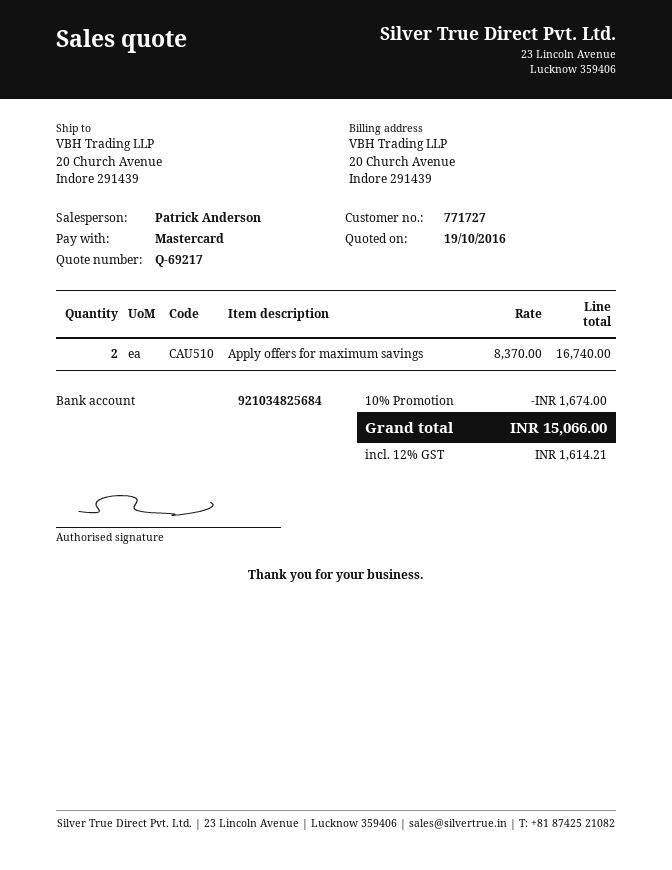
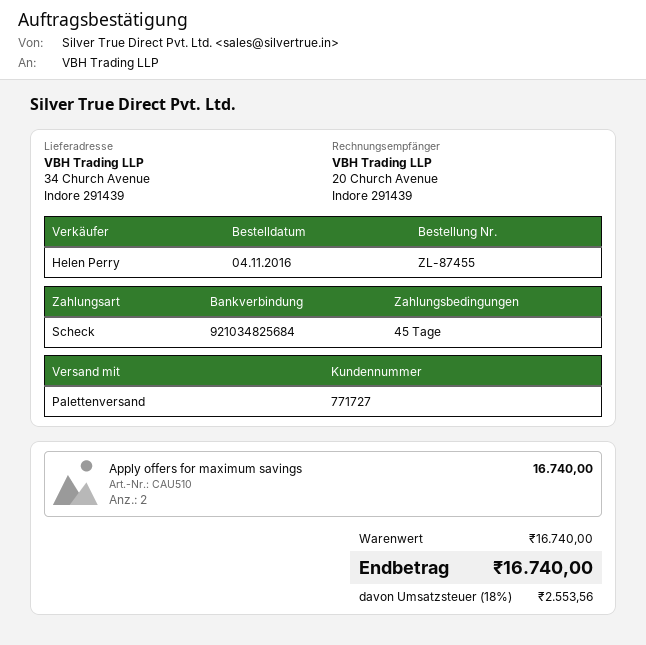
sales rep: Patrick Anderson -> Helen Perry
payment method: Mastercard -> cheque
ship to: 20 Church Avenue, Indore 291439 -> 34 Church Avenue, Indore 291439
discount: 10% = 1674.00 -> none
tax: 12% = 1614.21 -> 18% = 2553.56
total: 15066.00 -> 16740.00

